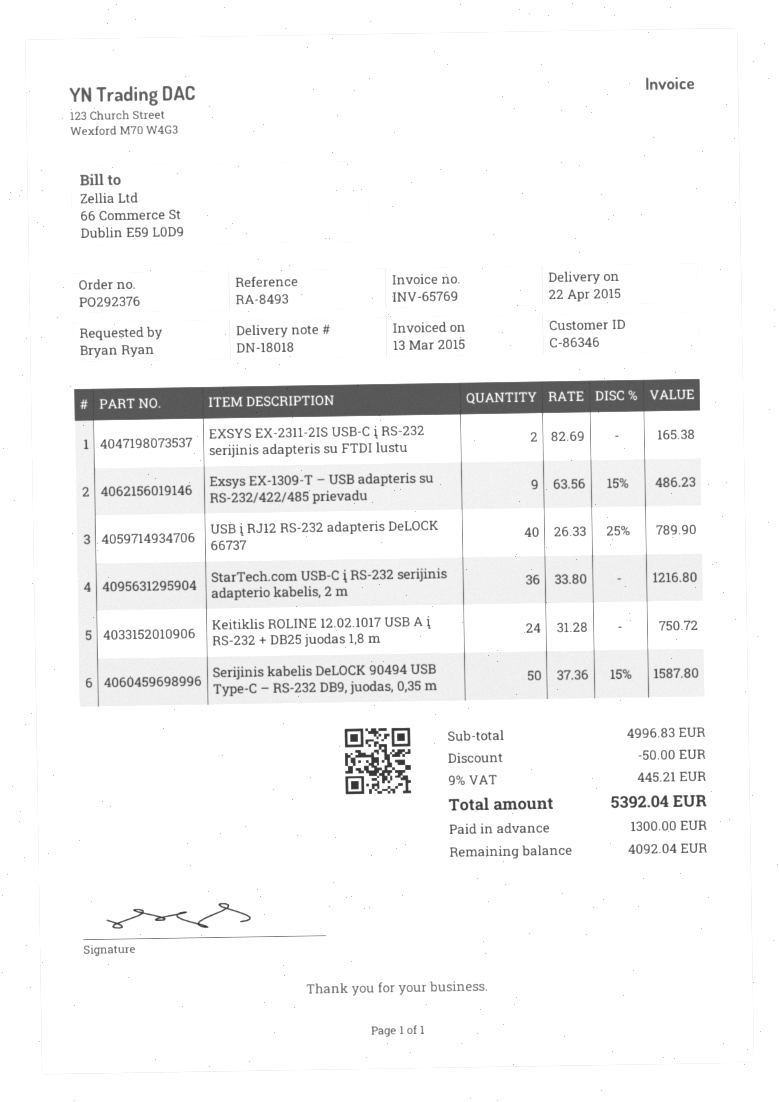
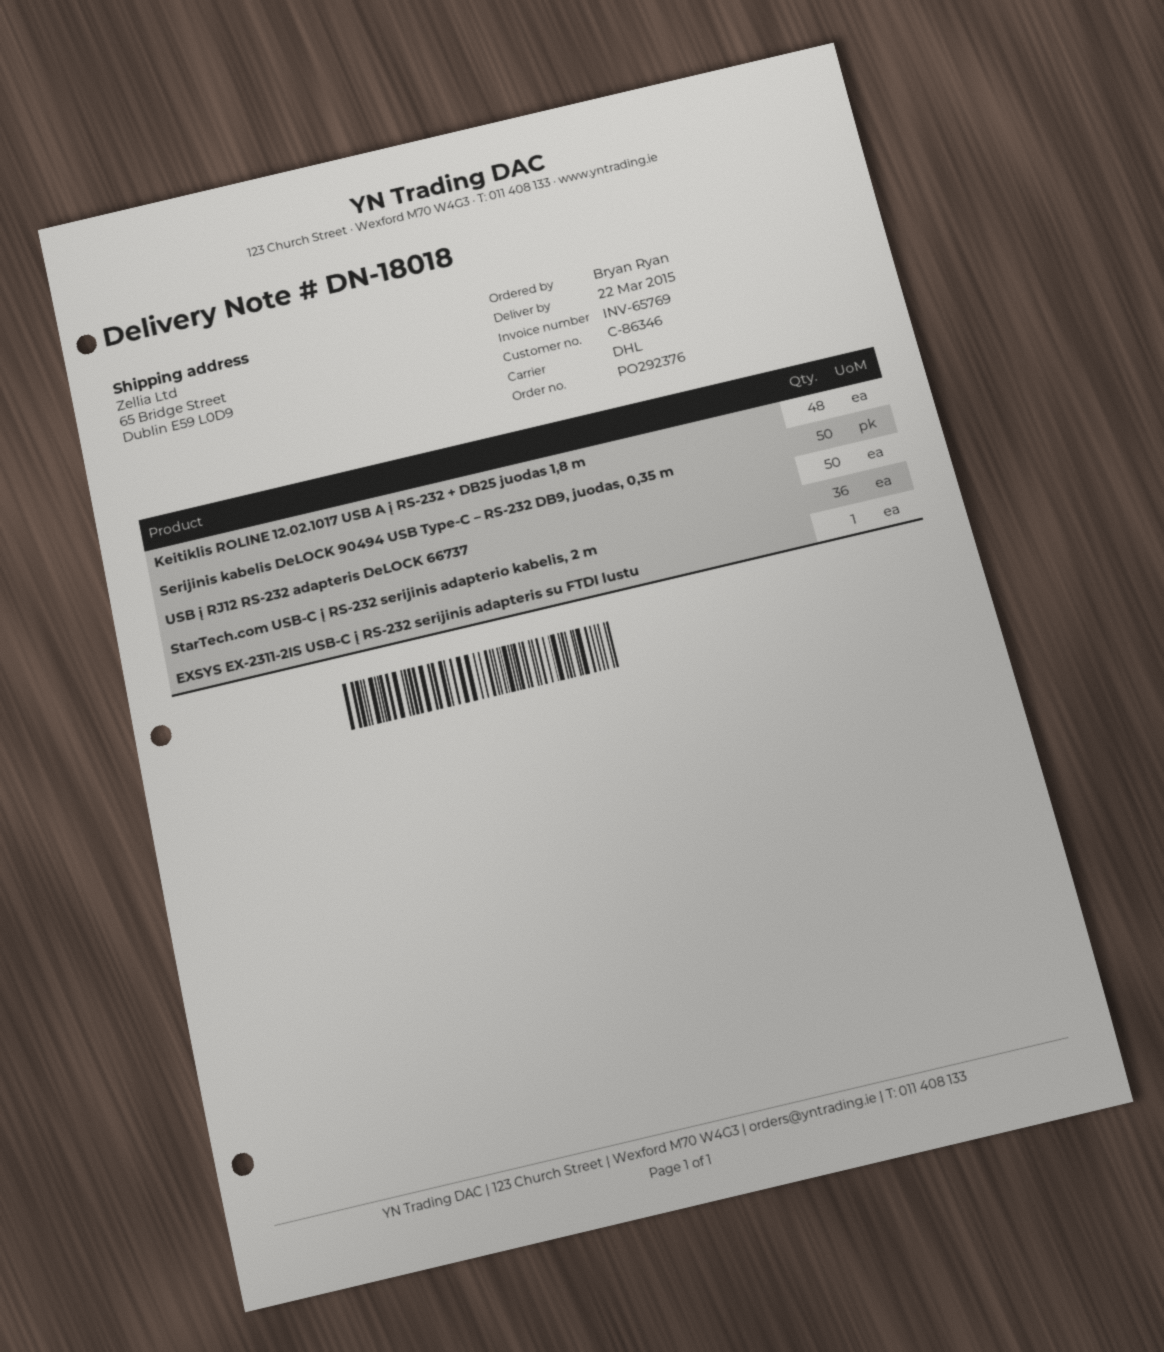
delivery date: 2015-04-22 -> 2015-03-22
EXSYS EX-2311-2IS USB-C į RS-232 serijinis adapteris su FTDI lustu: 2 -> 1
Exsys EX-1309-T – USB adapteris su RS-232/422/485 prievadu: 9 -> none
USB į RJ12 RS-232 adapteris DeLOCK 66737: 40 -> 50
Keitiklis ROLINE 12.02.1017 USB A į RS-232 + DB25 juodas 1,8 m: 24 -> 48

